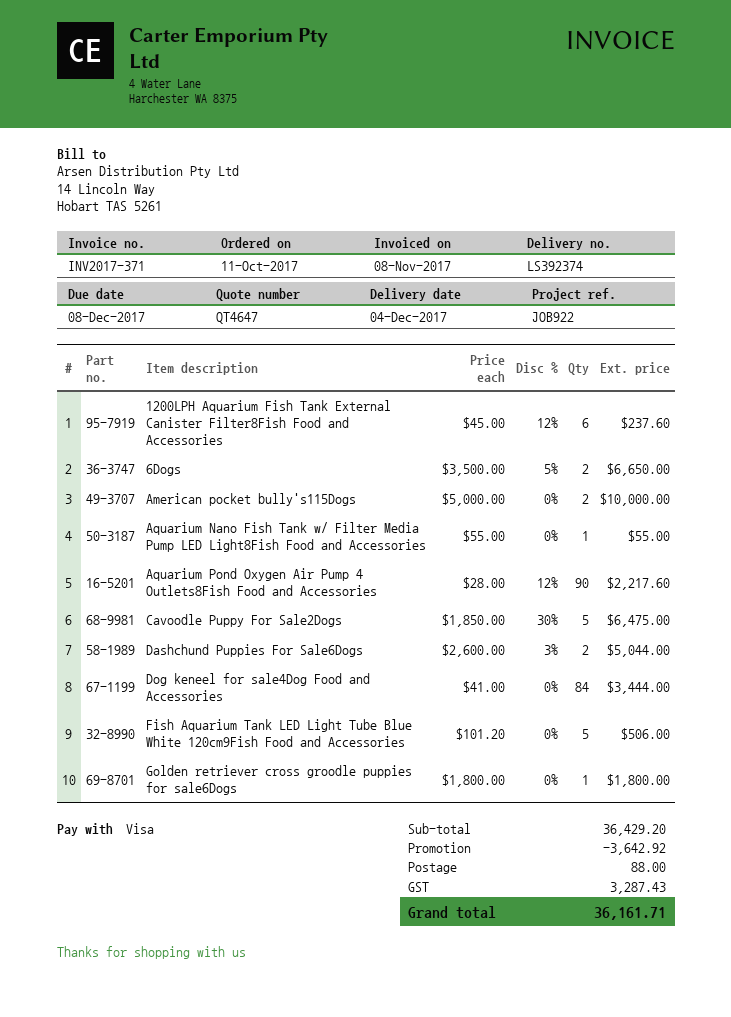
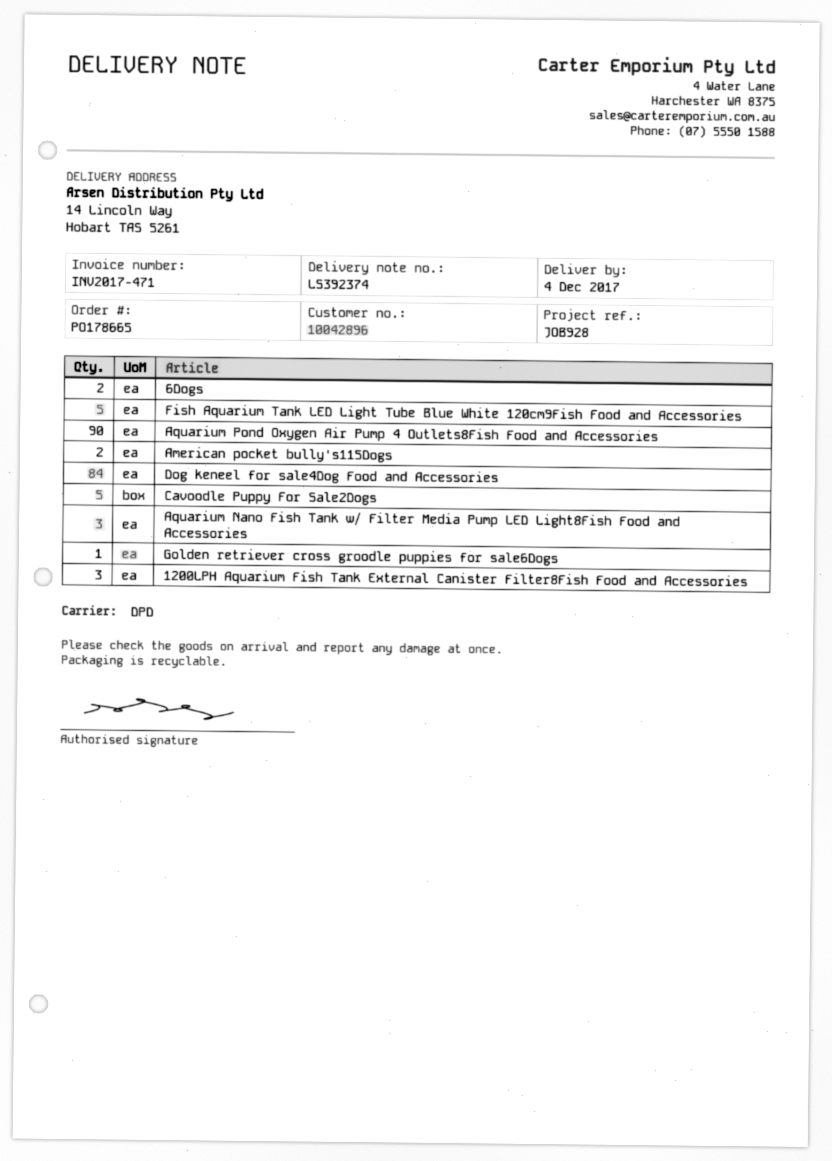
invoice number: INV2017-371 -> INV2017-471
reference: JOB922 -> JOB928
1200LPH Aquarium Fish Tank External Canister Filter8Fish Food and Accessories: 6 -> 3
Aquarium Nano Fish Tank w/ Filter Media Pump LED Light8Fish Food and Accessories: 1 -> 3
Dashchund Puppies For Sale6Dogs: 2 -> none

